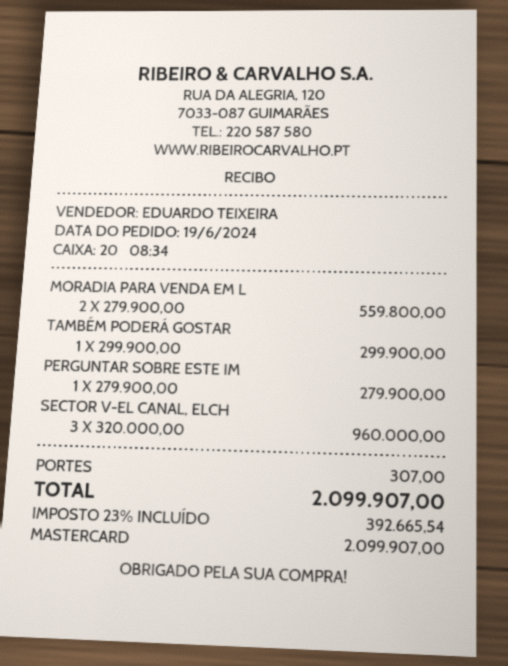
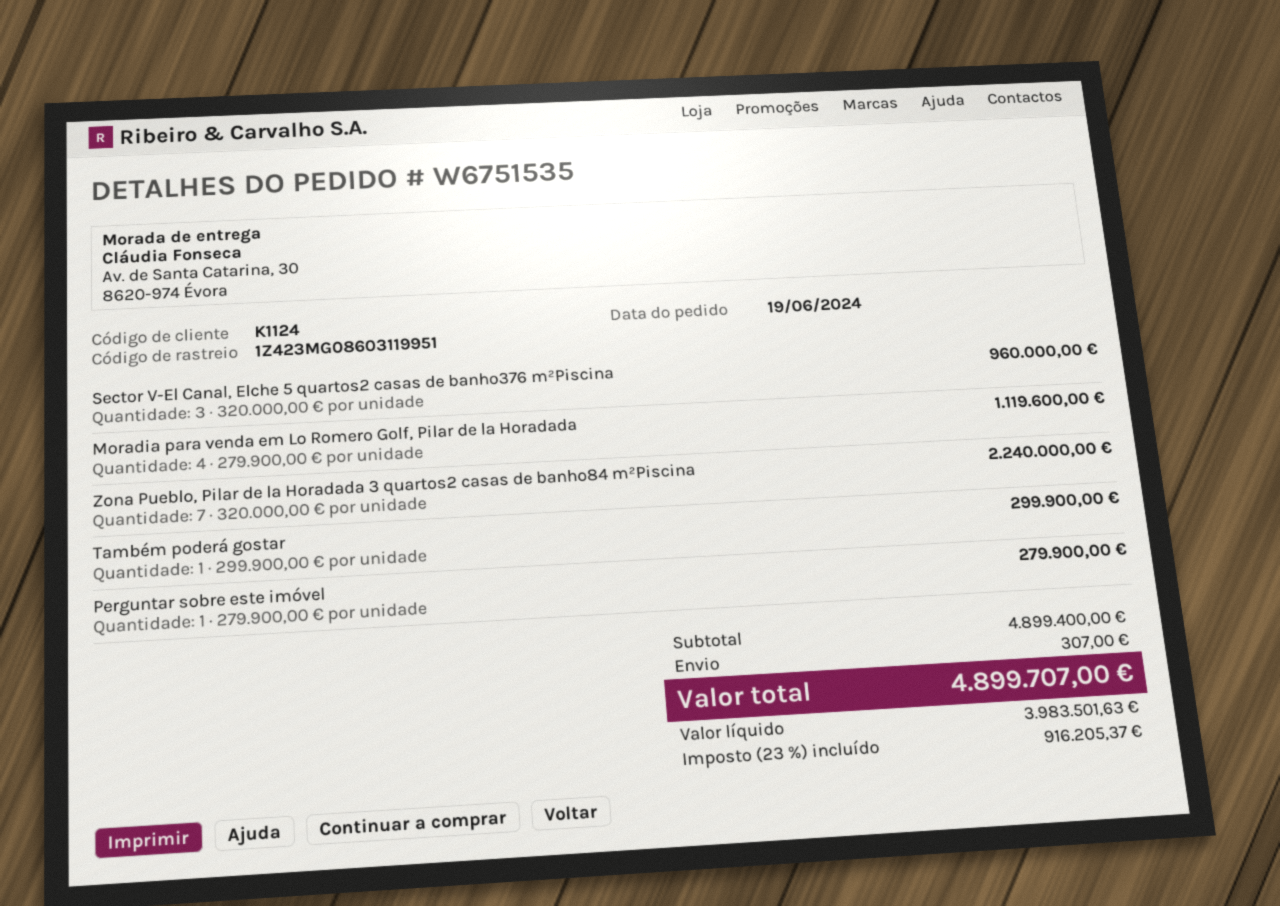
MORADIA PARA VENDA EM L: 2 x 279900.00 = 559800.00 -> 4 x 279900.00 = 1119600.00
Zona Pueblo, Pilar de la Horadada 3 quartos2 casas de banho84 m²Piscina: none -> 7 x 320000.00 = 2240000.00
tax: 23% = 392665.54 -> 23% = 916205.37
total: 2099907.00 -> 4899707.00

